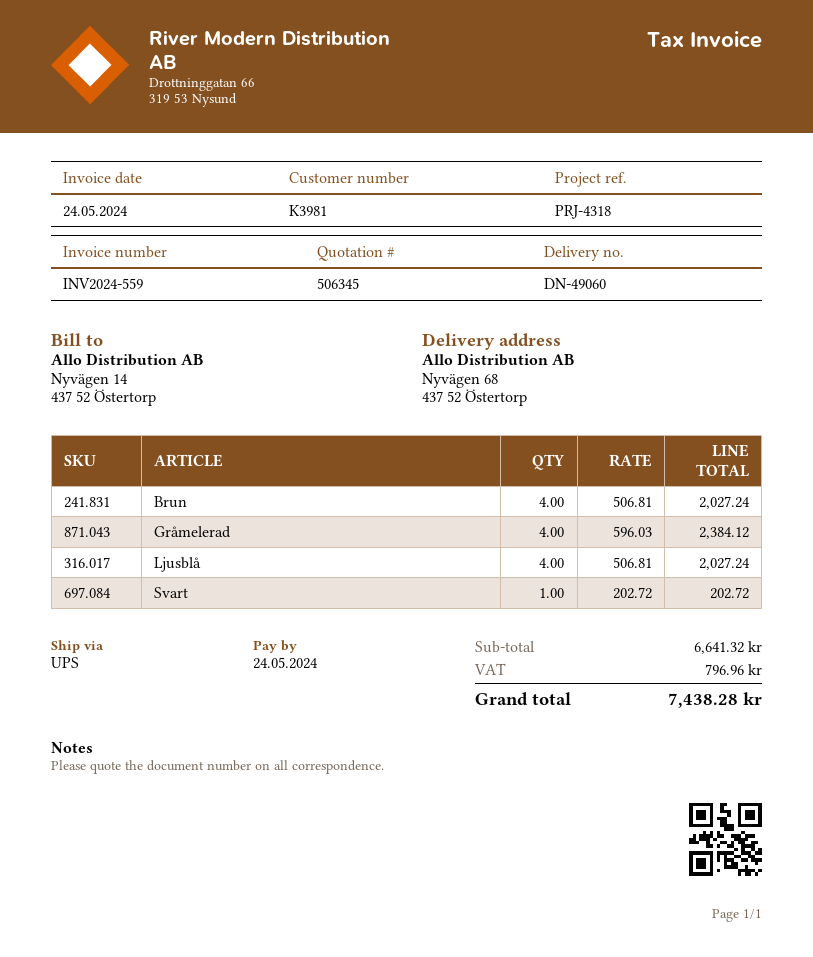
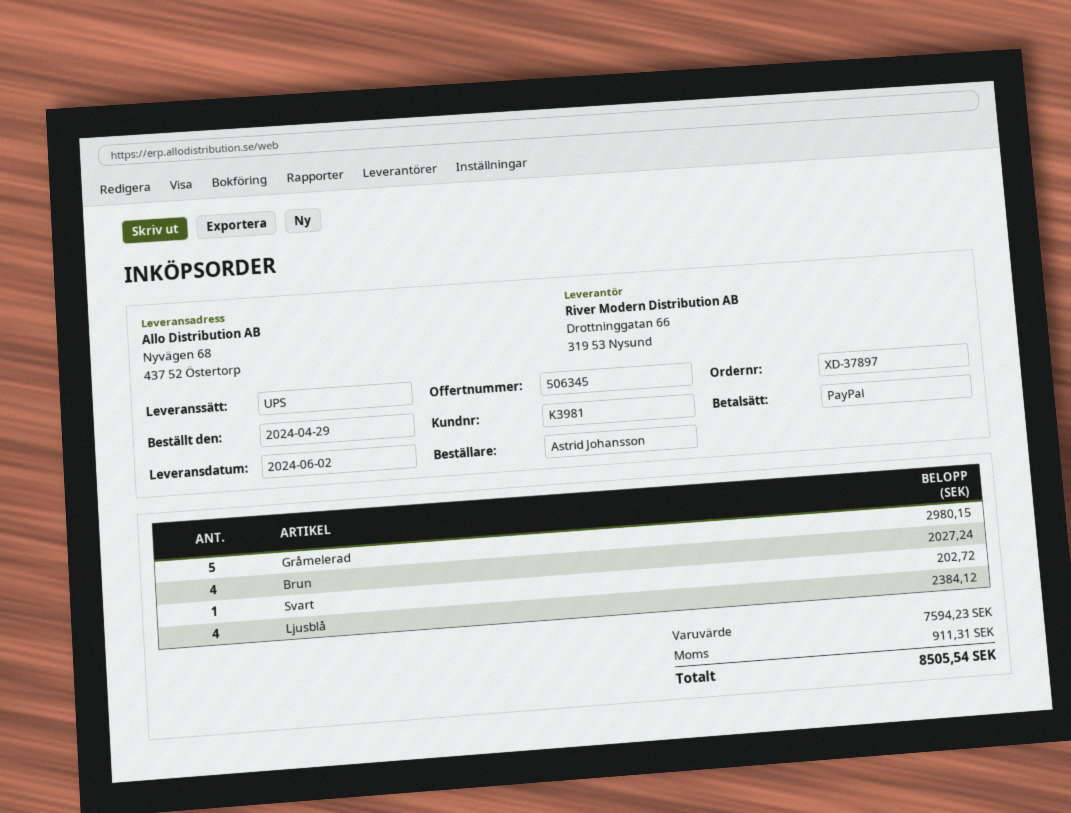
Gråmelerad: 4 for 2384.12 -> 5 for 2980.15
Ljusblå: 4 for 2027.24 -> 4 for 2384.12
subtotal: 6641.32 -> 7594.23
tax: 796.96 -> 911.31
total: 7438.28 -> 8505.54

